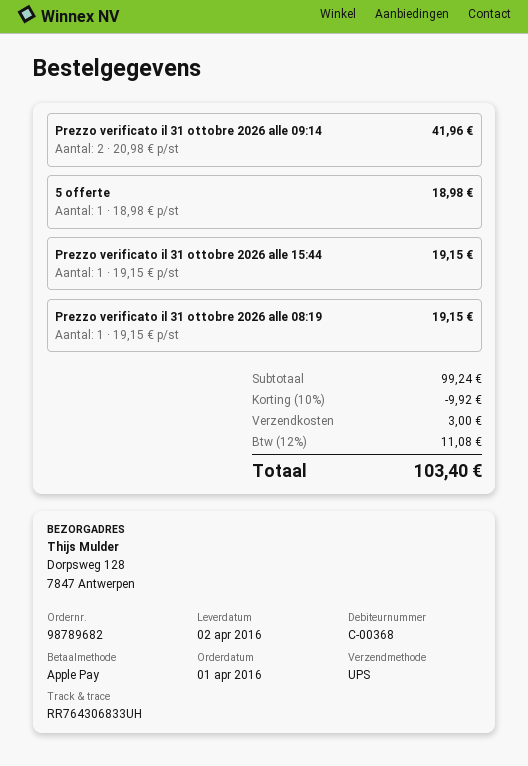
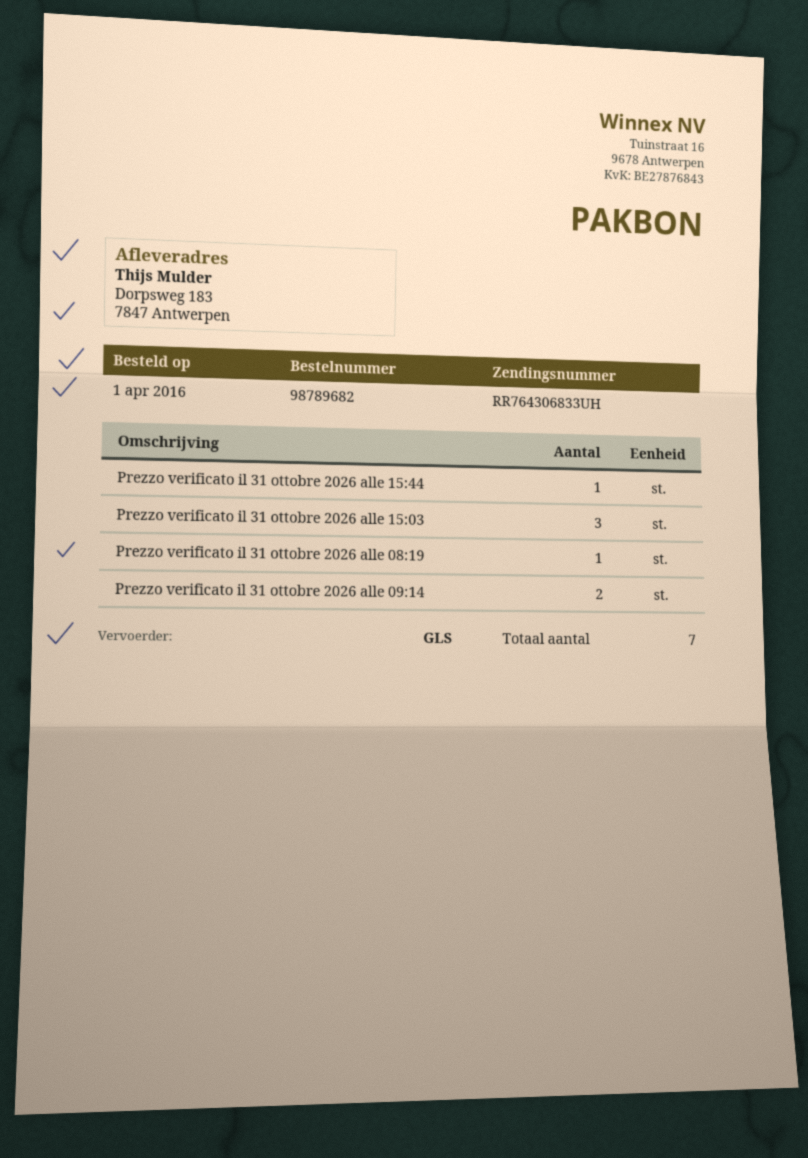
shipping method: UPS -> GLS
ship to: Dorpsweg 128, 7847 Antwerpen -> Dorpsweg 183, 7847 Antwerpen
5 offerte: 1 -> none
Prezzo verificato il 31 ottobre 2026 alle 15:03: none -> 3

